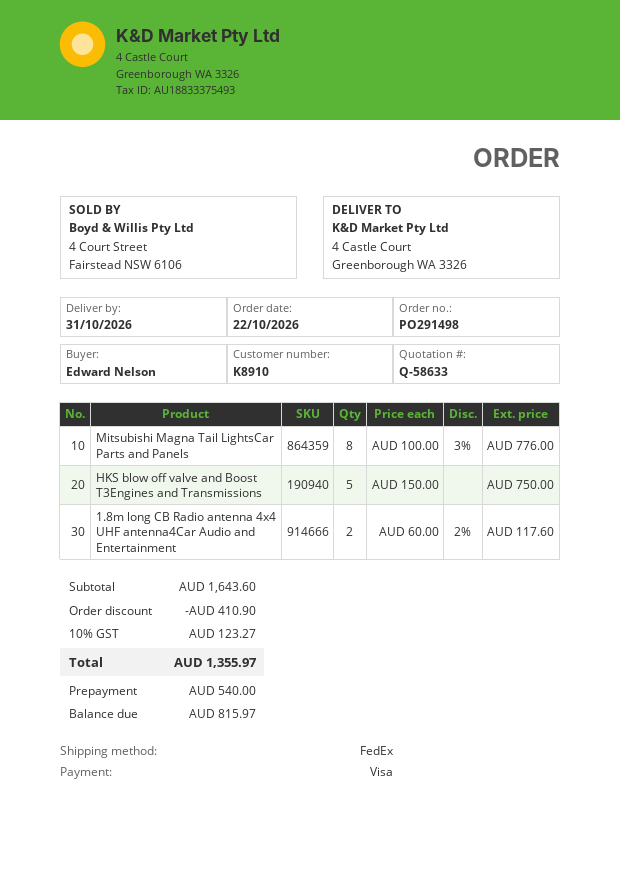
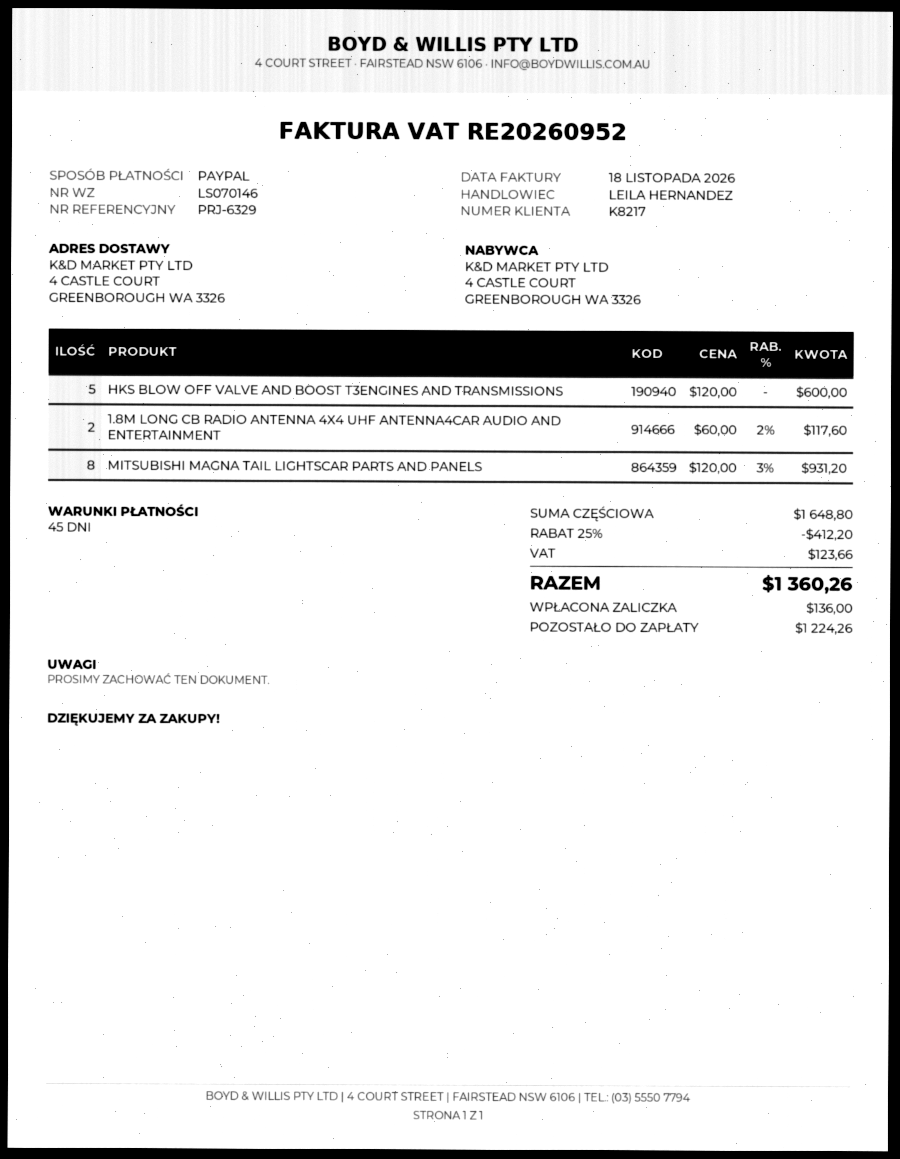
customer number: K8910 -> K8217
payment method: Visa -> PayPal
Mitsubishi Magna Tail LightsCar Parts and Panels: 8 x 100.00 - 3% = 776.00 -> 8 x 120.00 - 3% = 931.20
HKS blow off valve and Boost T3Engines and Transmissions: 5 x 150.00 = 750.00 -> 5 x 120.00 = 600.00
subtotal: 1643.60 -> 1648.80
discount: 410.90 -> 412.20
tax: 123.27 -> 123.66
total: 1355.97 -> 1360.26
deposit: 540.00 -> 136.00
balance: 815.97 -> 1224.26

